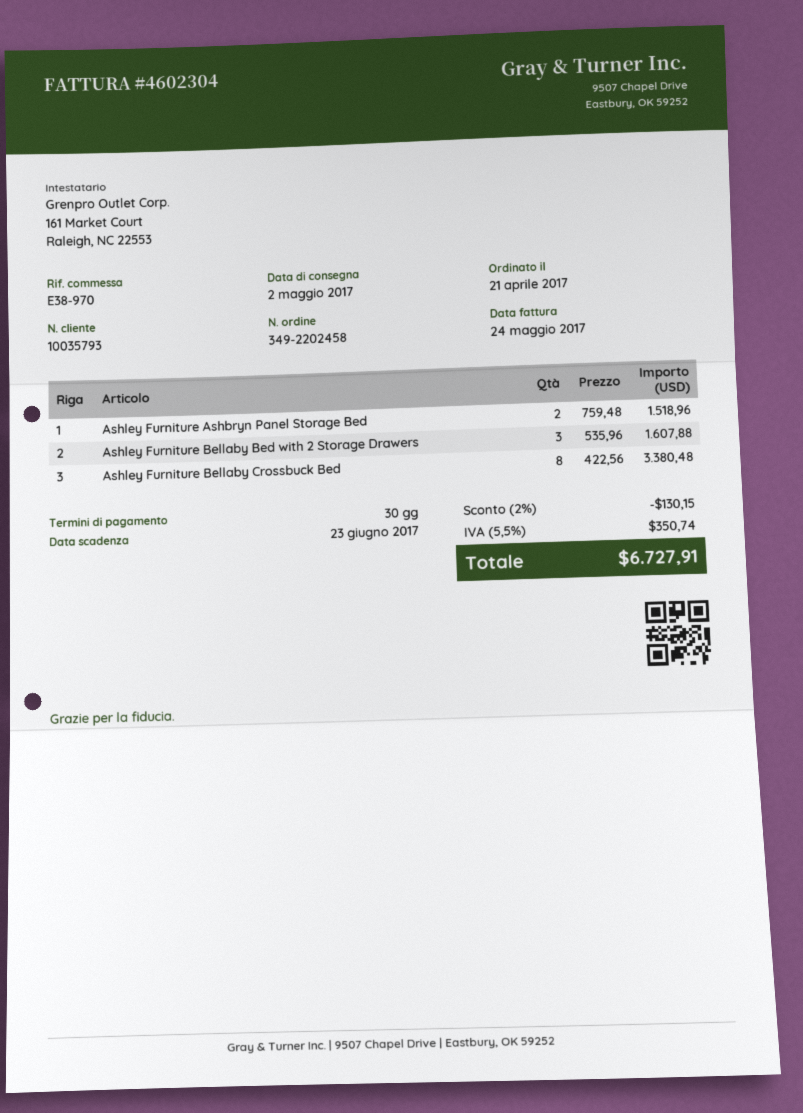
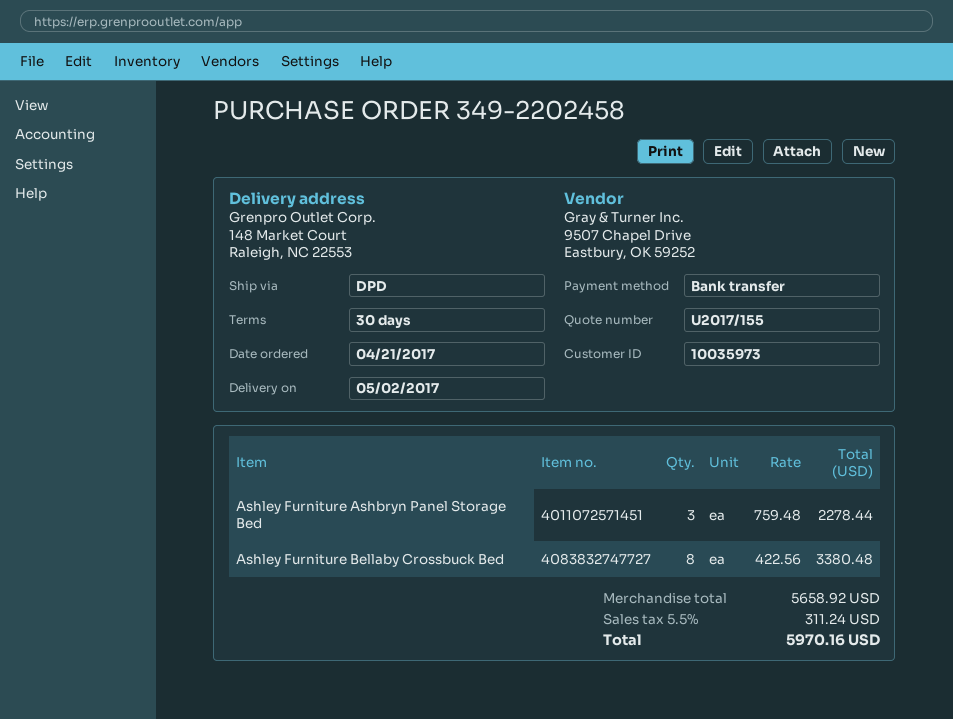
customer number: 10035793 -> 10035973
Ashley Furniture Ashbryn Panel Storage Bed: 2 x 759.48 = 1518.96 -> 3 x 759.48 = 2278.44
Ashley Furniture Bellaby Bed with 2 Storage Drawers: 3 x 535.96 = 1607.88 -> none
discount: 2% = 130.15 -> none
tax: 5.5% = 350.74 -> 5.5% = 311.24
total: 6727.91 -> 5970.16

